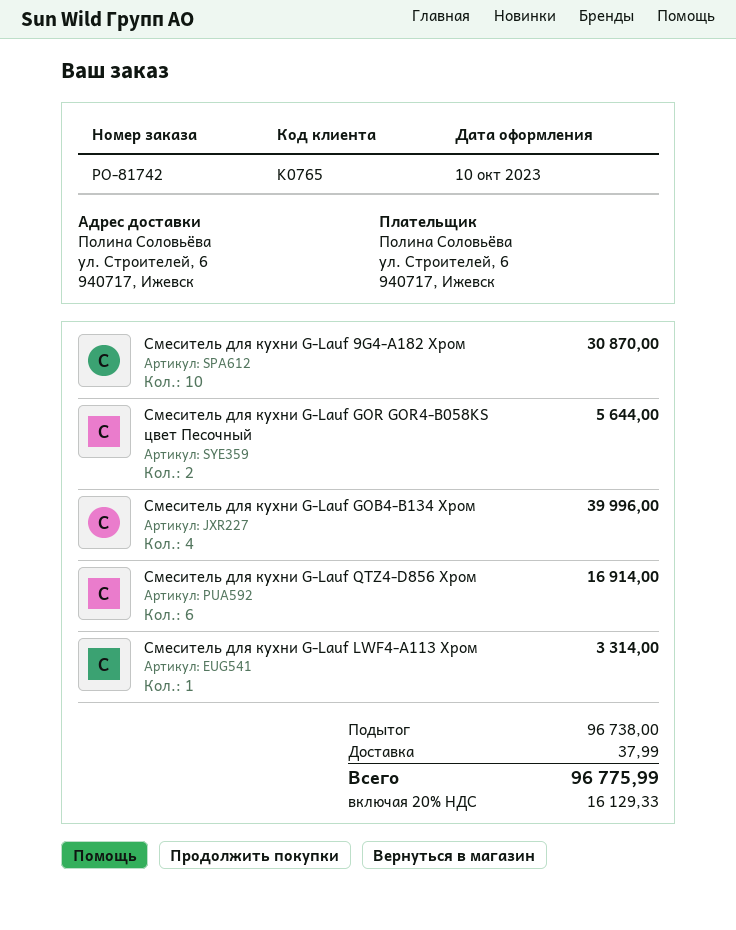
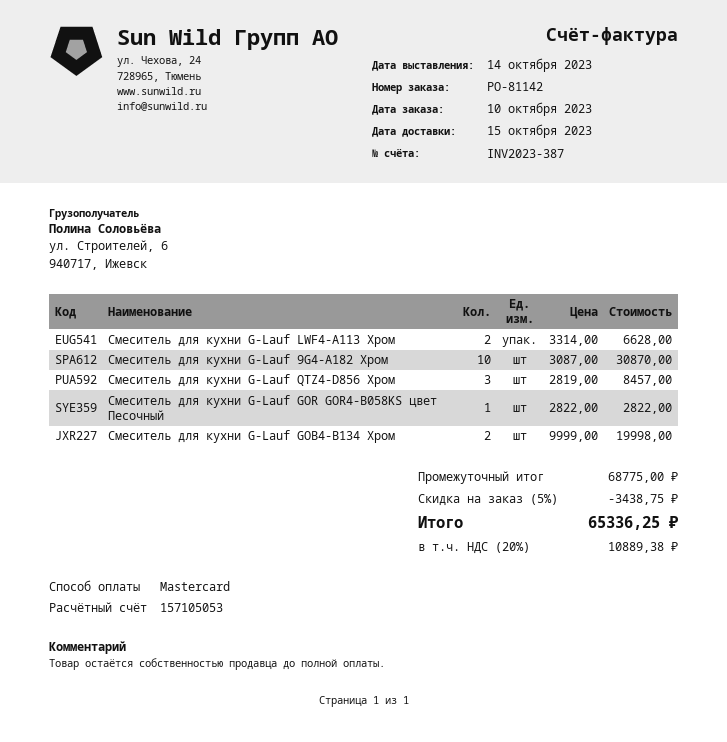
order number: PO-81742 -> PO-81142
Смеситель для кухни G-Lauf GOR GOR4-B058KS цвет Песочный: 2 for 5644.00 -> 1 for 2822.00
Смеситель для кухни G-Lauf GOB4-B134 Хром: 4 for 39996.00 -> 2 for 19998.00
Смеситель для кухни G-Lauf QTZ4-D856 Хром: 6 for 16914.00 -> 3 for 8457.00
Смеситель для кухни G-Lauf LWF4-A113 Хром: 1 for 3314.00 -> 2 for 6628.00
subtotal: 96738.00 -> 68775.00
discount: none -> 5% = 3438.75
shipping: 37.99 -> none
tax: 20% = 16129.33 -> 20% = 10889.38
total: 96775.99 -> 65336.25

